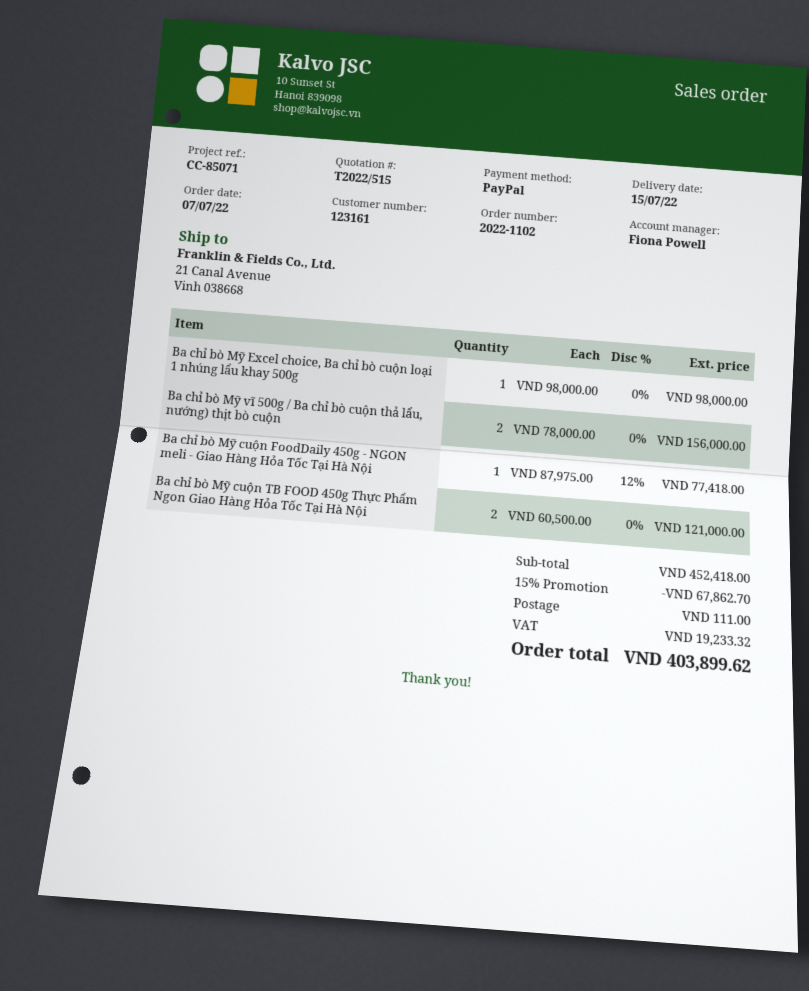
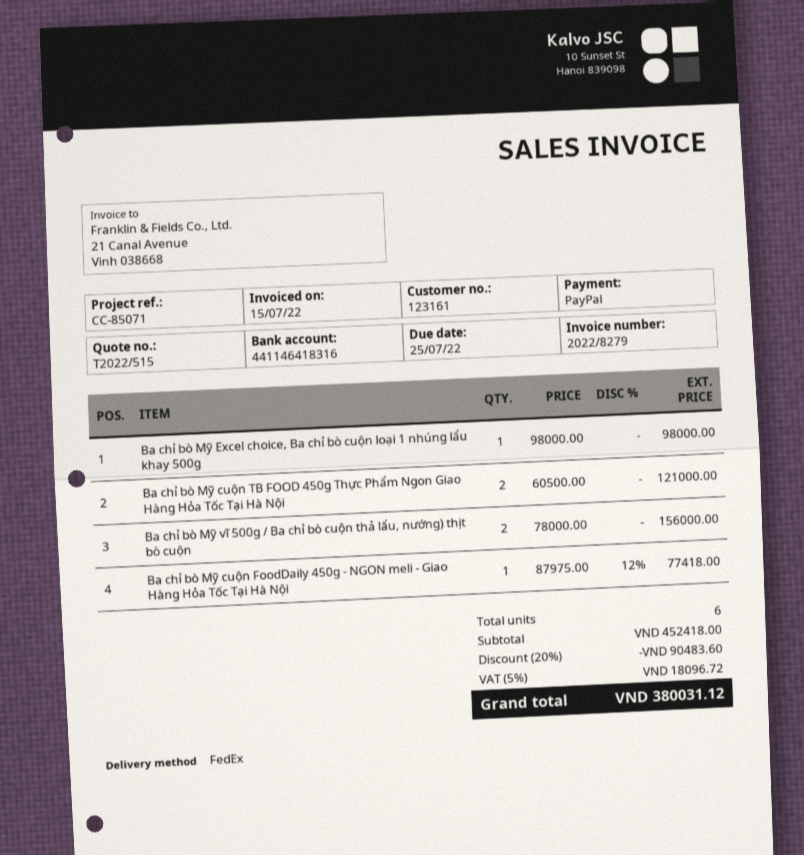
discount: 15% = 67862.70 -> 20% = 90483.60
shipping: 111.00 -> none
tax: 19233.32 -> 18096.72
total: 403899.62 -> 380031.12

